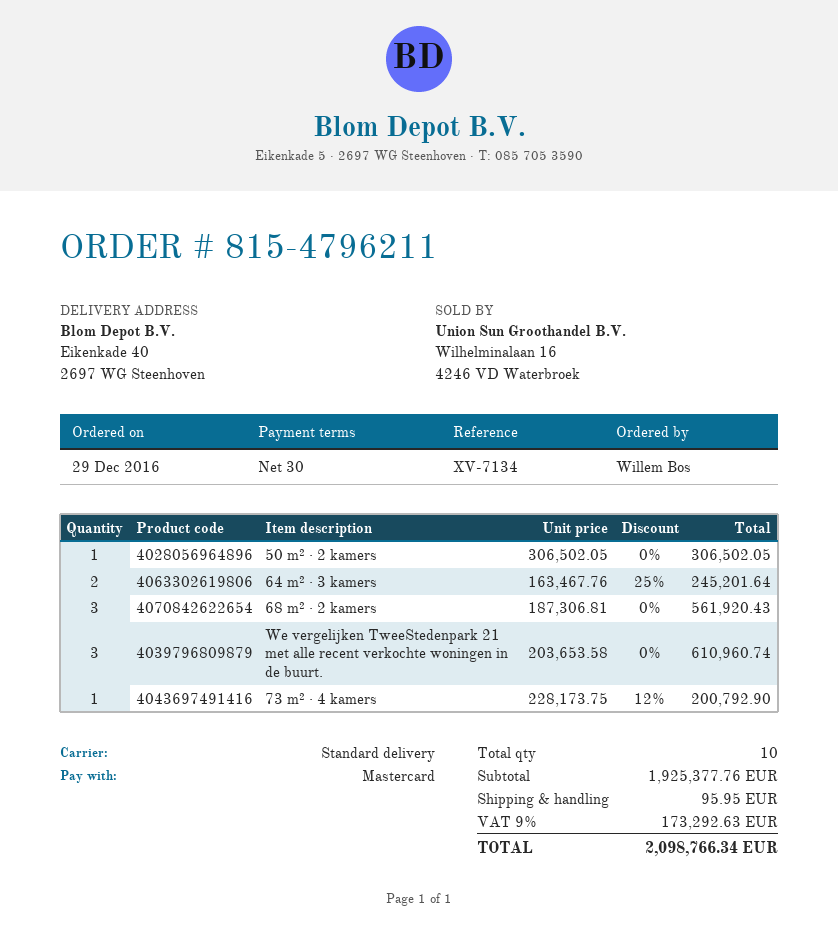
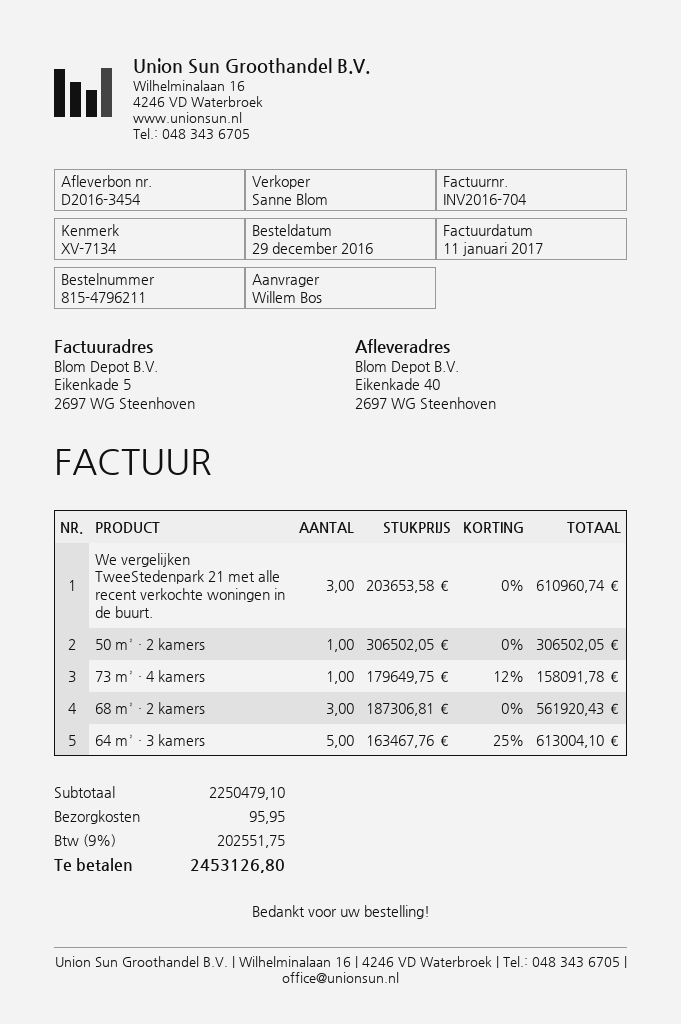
64 m² · 3 kamers: 2 x 163467.76 - 25% = 245201.64 -> 5 x 163467.76 - 25% = 613004.10
73 m² · 4 kamers: 1 x 228173.75 - 12% = 200792.90 -> 1 x 179649.75 - 12% = 158091.78
subtotal: 1925377.76 -> 2250479.10
tax: 9% = 173292.63 -> 9% = 202551.75
total: 2098766.34 -> 2453126.80

